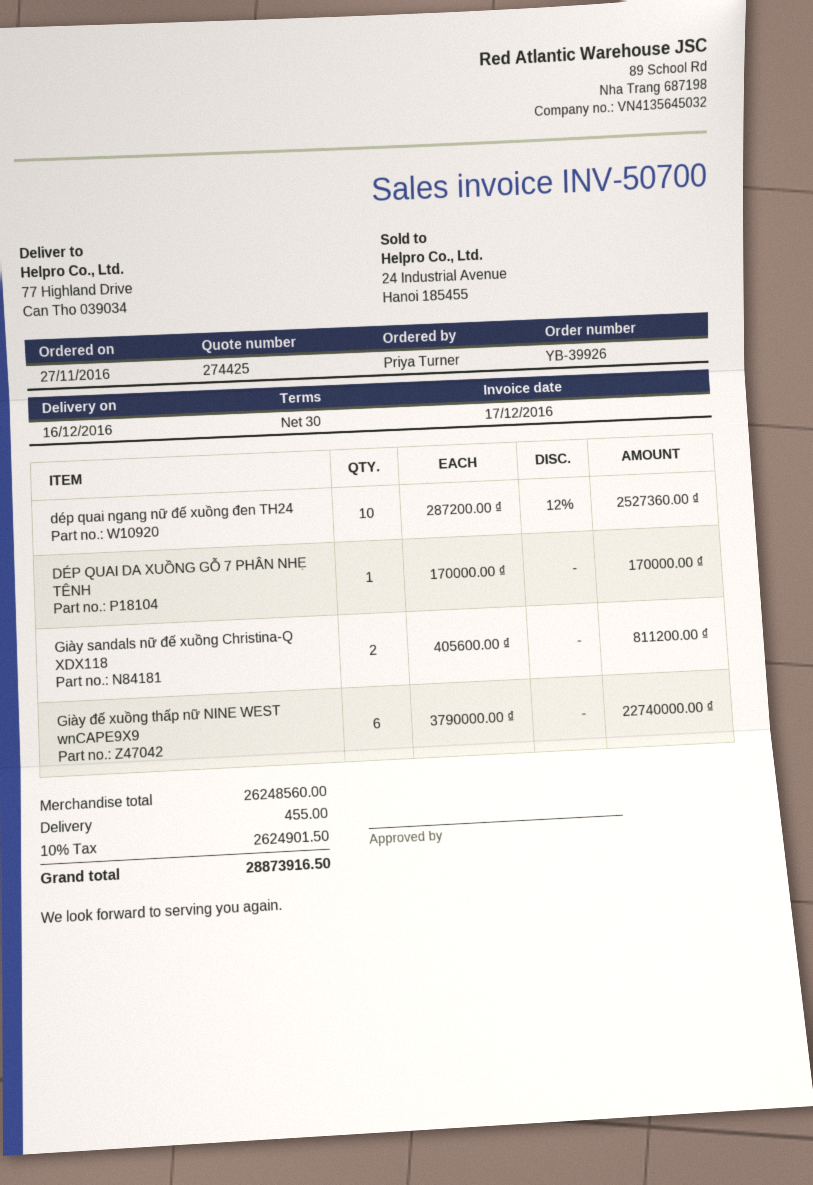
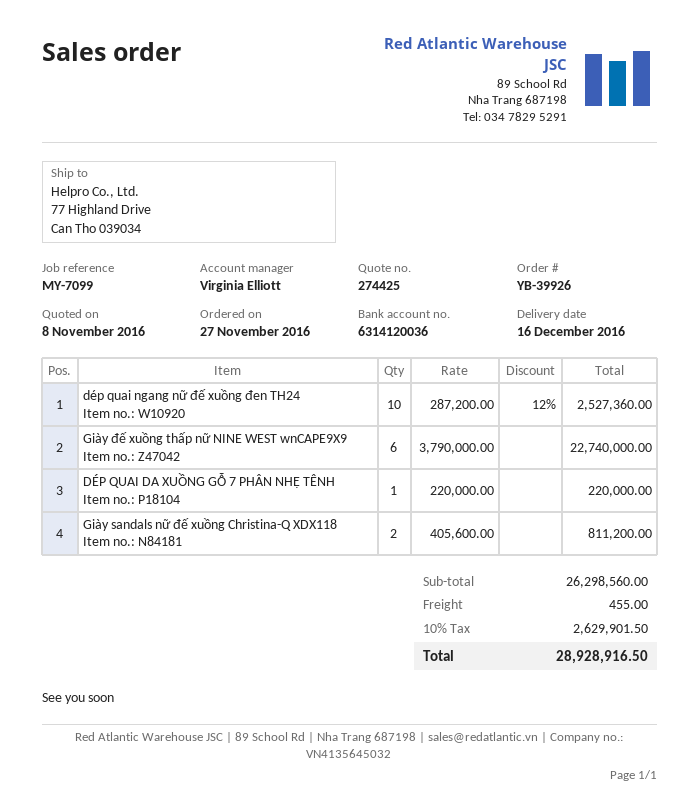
DÉP QUAI DA XUỒNG GỖ 7 PHÂN NHẸ TÊNH: 1 x 170000.00 = 170000.00 -> 1 x 220000.00 = 220000.00
subtotal: 26248560.00 -> 26298560.00
tax: 10% = 2624901.50 -> 10% = 2629901.50
total: 28873916.50 -> 28928916.50

